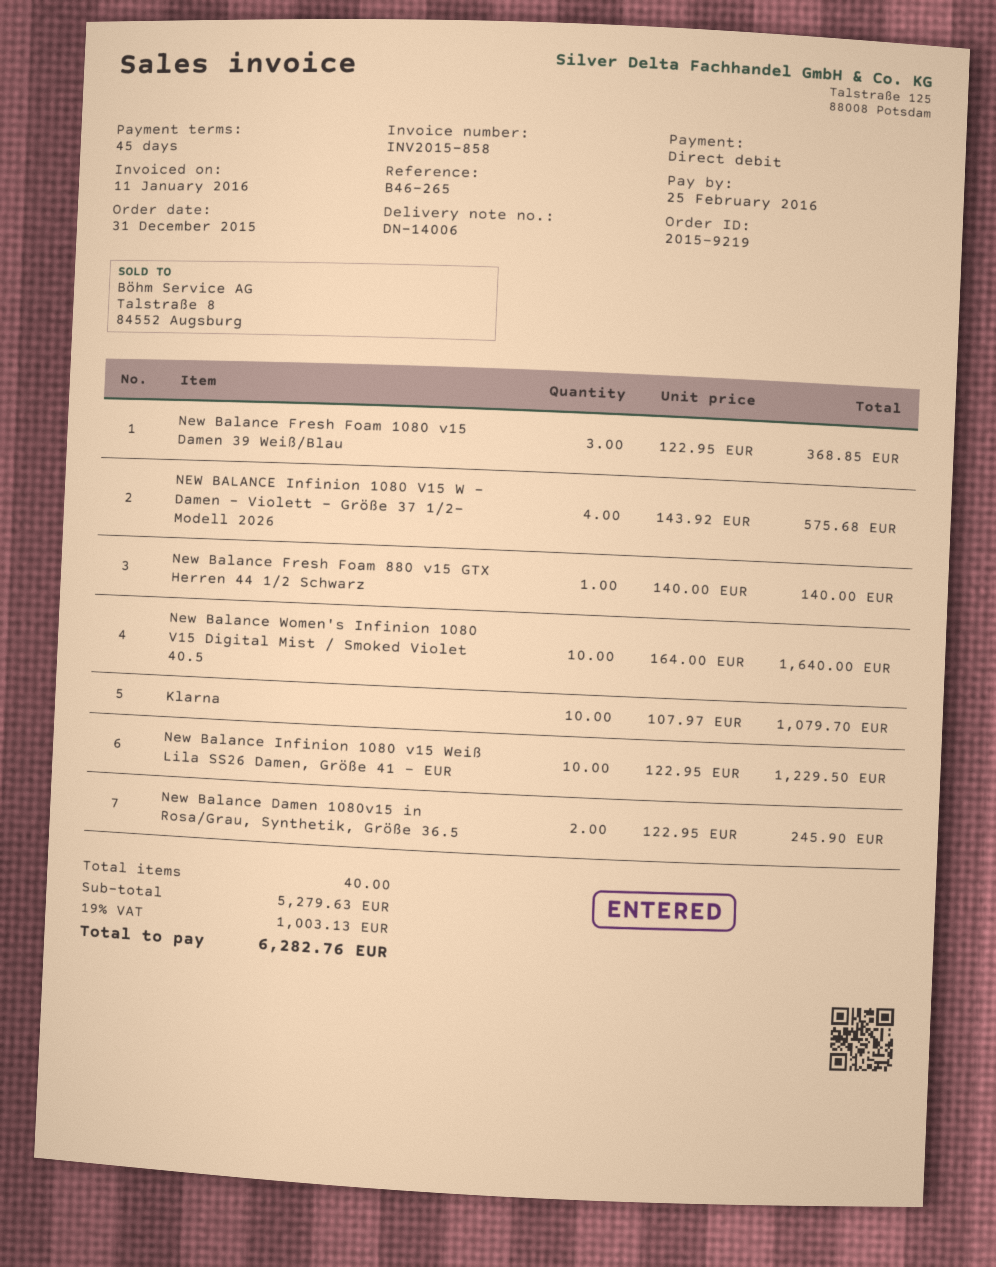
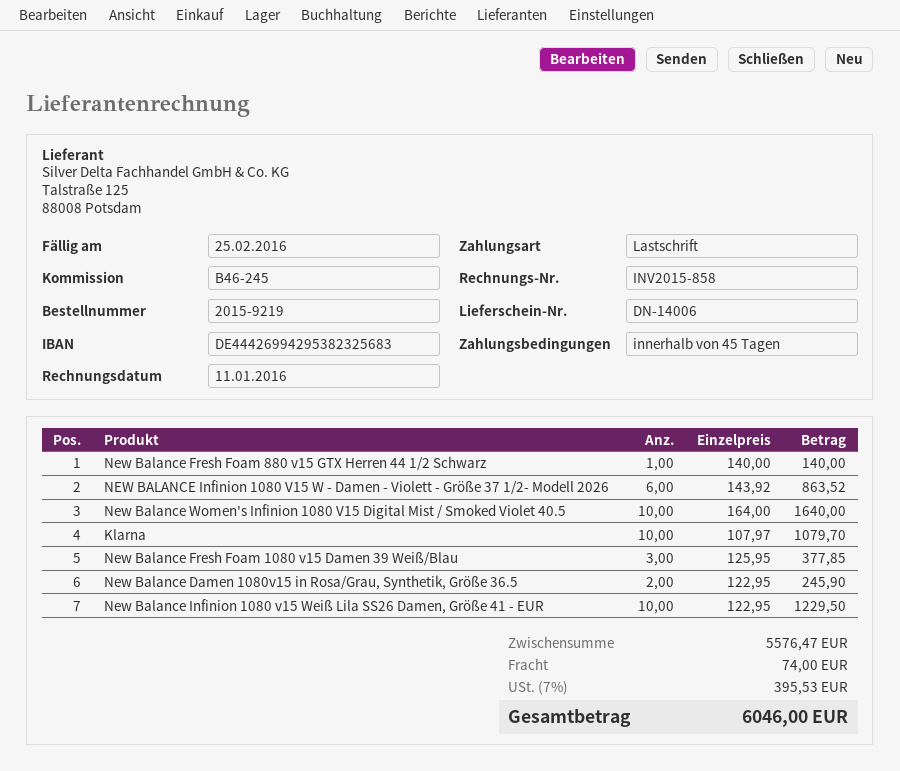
reference: B46-265 -> B46-245
New Balance Fresh Foam 1080 v15 Damen 39 Weiß/Blau: 3 x 122.95 = 368.85 -> 3 x 125.95 = 377.85
NEW BALANCE Infinion 1080 V15 W - Damen - Violett - Größe 37 1/2- Modell 2026: 4 x 143.92 = 575.68 -> 6 x 143.92 = 863.52
subtotal: 5279.63 -> 5576.47
shipping: none -> 74.00
tax: 19% = 1003.13 -> 7% = 395.53
total: 6282.76 -> 6046.00

